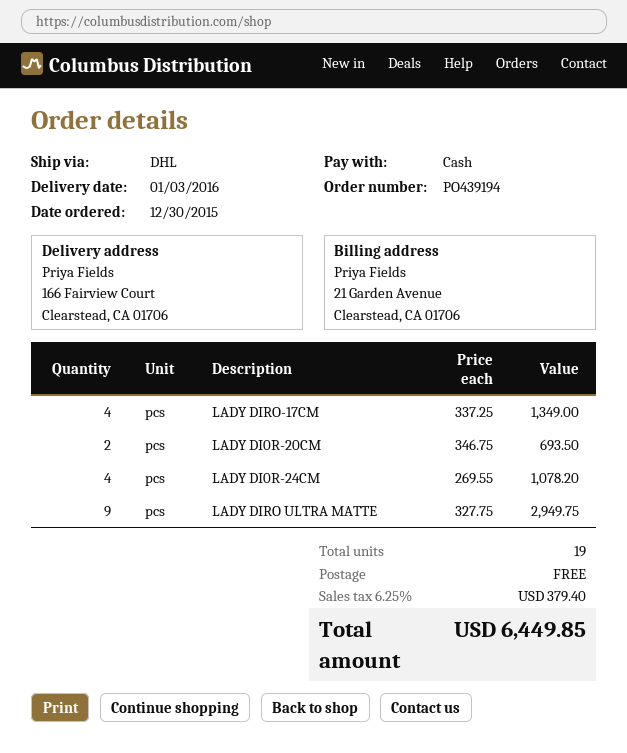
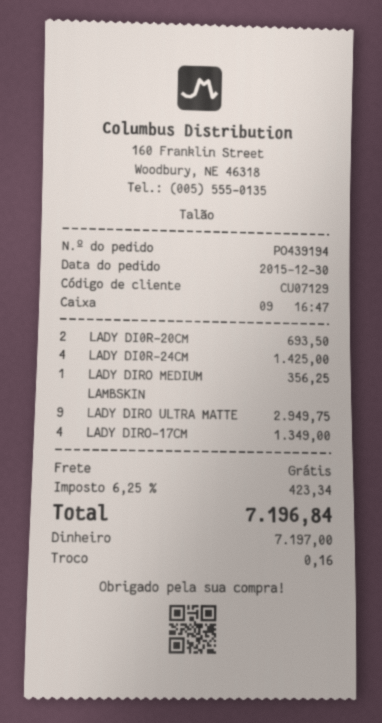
LADY DI0R-24CM: 4 for 1078.20 -> 4 for 1425.00
LADY DIRO MEDIUM LAMBSKIN: none -> 1 for 356.25
tax: 6.25% = 379.40 -> 6.25% = 423.34
total: 6449.85 -> 7196.84

